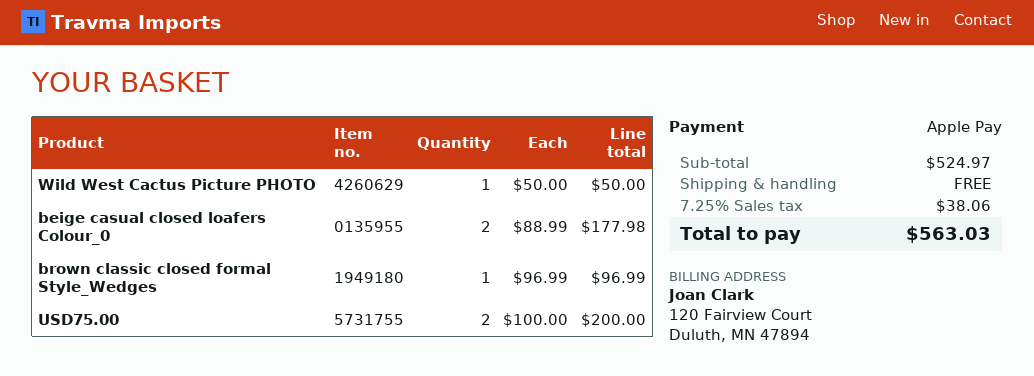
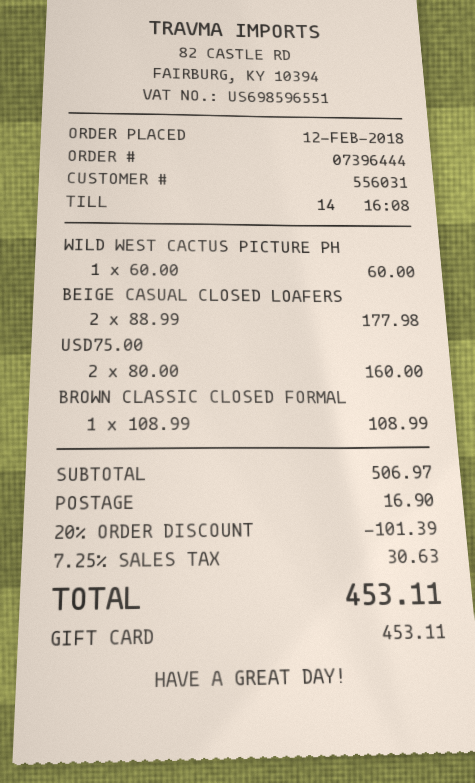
payment method: Apple Pay -> gift card
Wild West Cactus Picture PHOTO: 1 x 50.00 = 50.00 -> 1 x 60.00 = 60.00
brown classic closed formal Style_Wedges: 1 x 96.99 = 96.99 -> 1 x 108.99 = 108.99
USD75.00: 2 x 100.00 = 200.00 -> 2 x 80.00 = 160.00
subtotal: 524.97 -> 506.97
discount: none -> 20% = 101.39
shipping: 0.00 -> 16.90
tax: 7.25% = 38.06 -> 7.25% = 30.63
total: 563.03 -> 453.11

